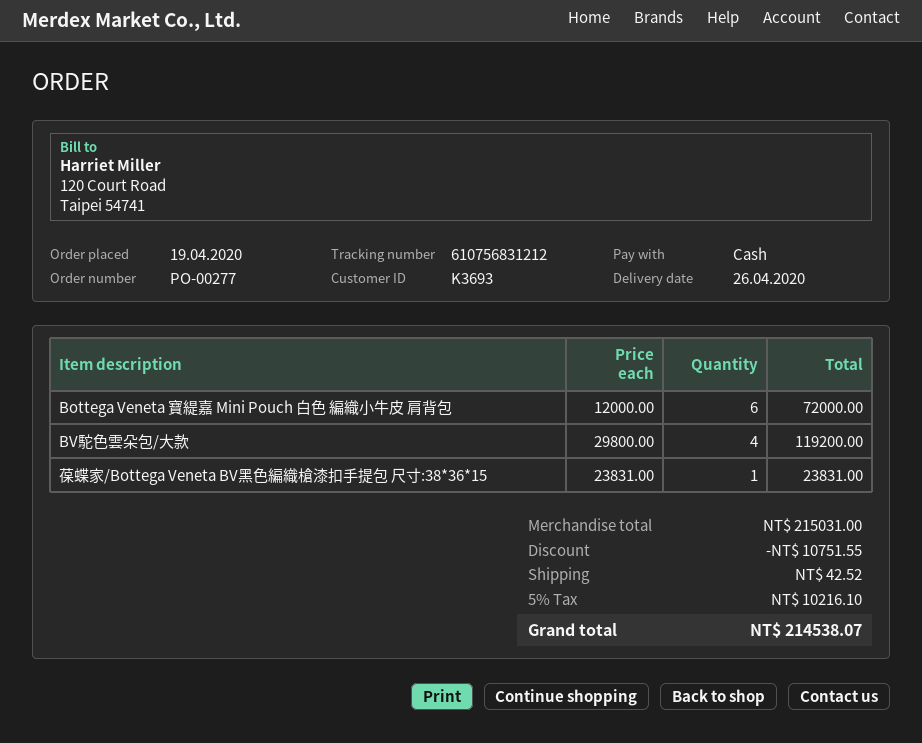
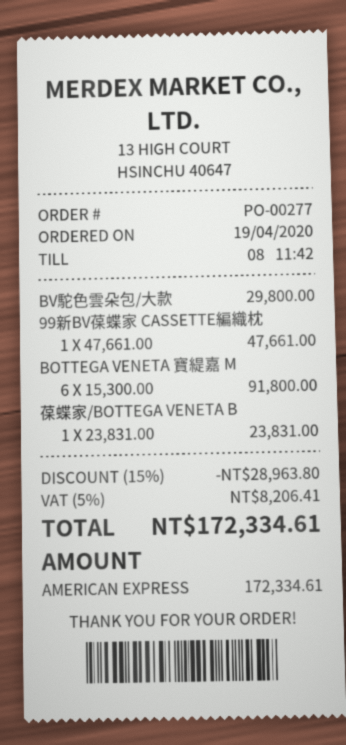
payment method: cash -> American Express
Bottega Veneta 寶緹嘉 Mini Pouch 白色 編織小牛皮 肩背包: 6 x 12000.00 = 72000.00 -> 6 x 15300.00 = 91800.00
BV駝色雲朵包/大款: 4 x 29800.00 = 119200.00 -> 1 x 29800.00 = 29800.00
99新BV葆蝶家 CASSETTE編織枕: none -> 1 x 47661.00 = 47661.00
discount: 10751.55 -> 28963.80
shipping: 42.52 -> none
tax: 5% = 10216.10 -> 5% = 8206.41
total: 214538.07 -> 172334.61

